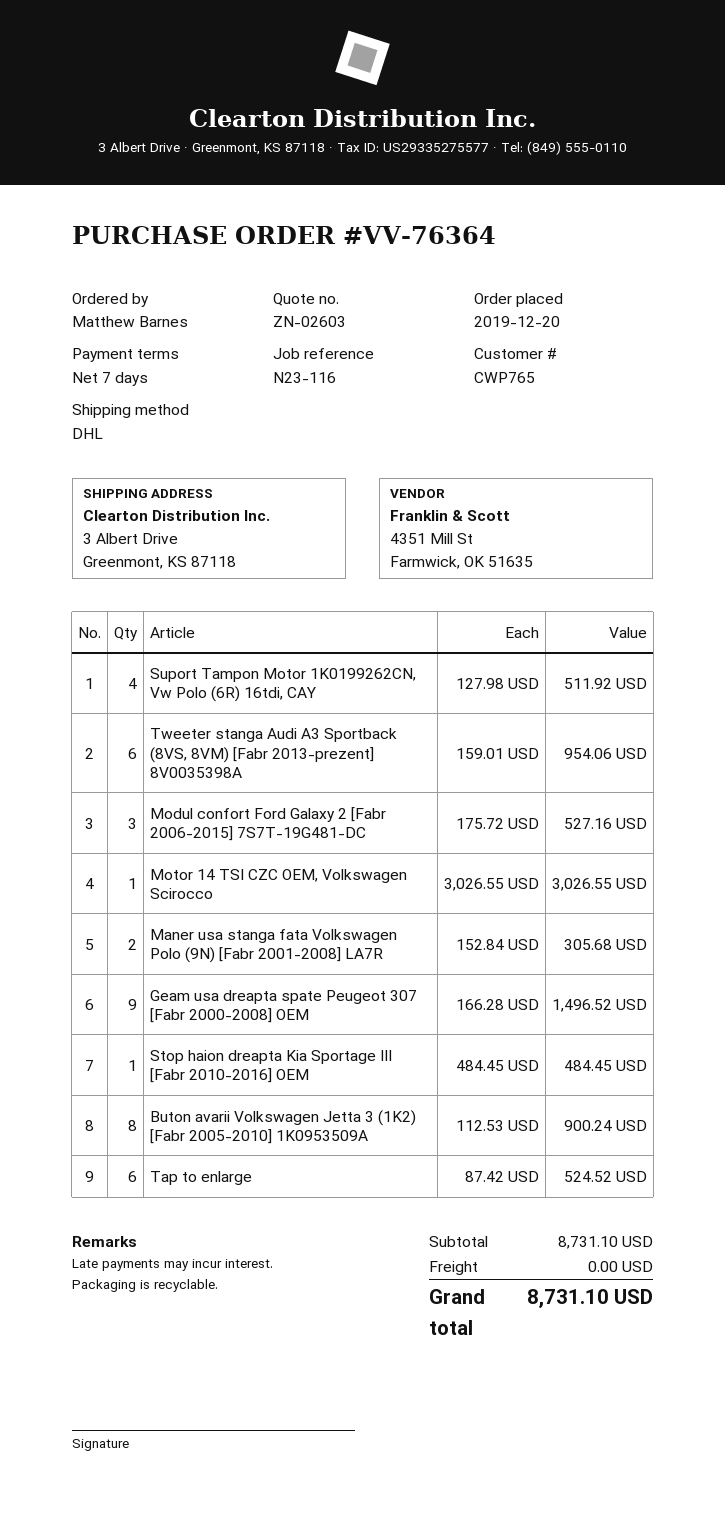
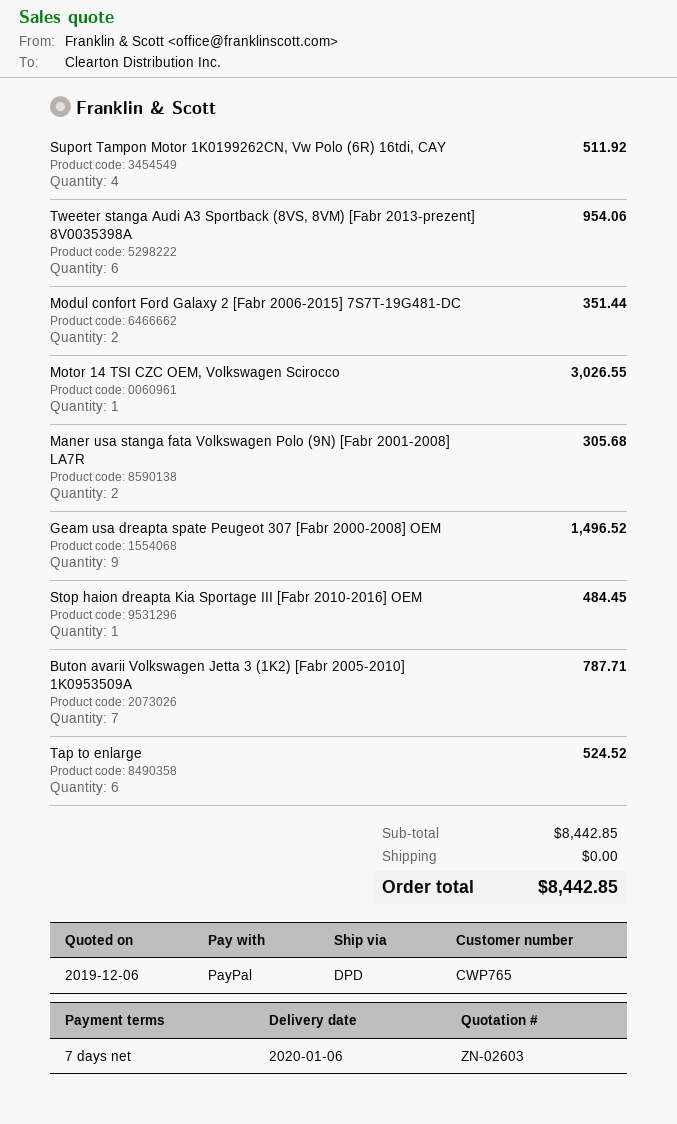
shipping method: DHL -> DPD
Modul confort Ford Galaxy 2 [Fabr 2006-2015] 7S7T-19G481-DC: 3 for 527.16 -> 2 for 351.44
Buton avarii Volkswagen Jetta 3 (1K2) [Fabr 2005-2010] 1K0953509A: 8 for 900.24 -> 7 for 787.71
subtotal: 8731.10 -> 8442.85
total: 8731.10 -> 8442.85

